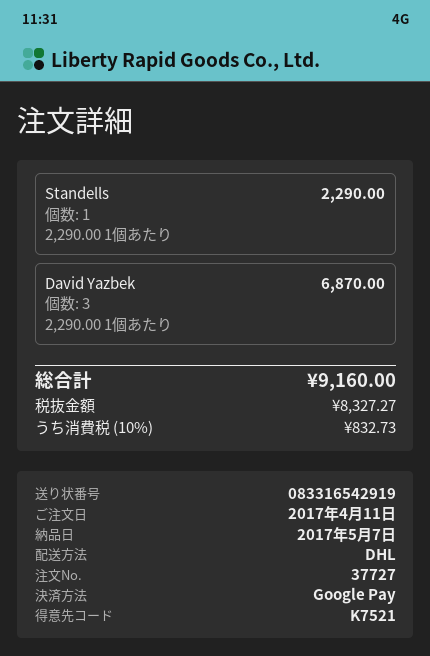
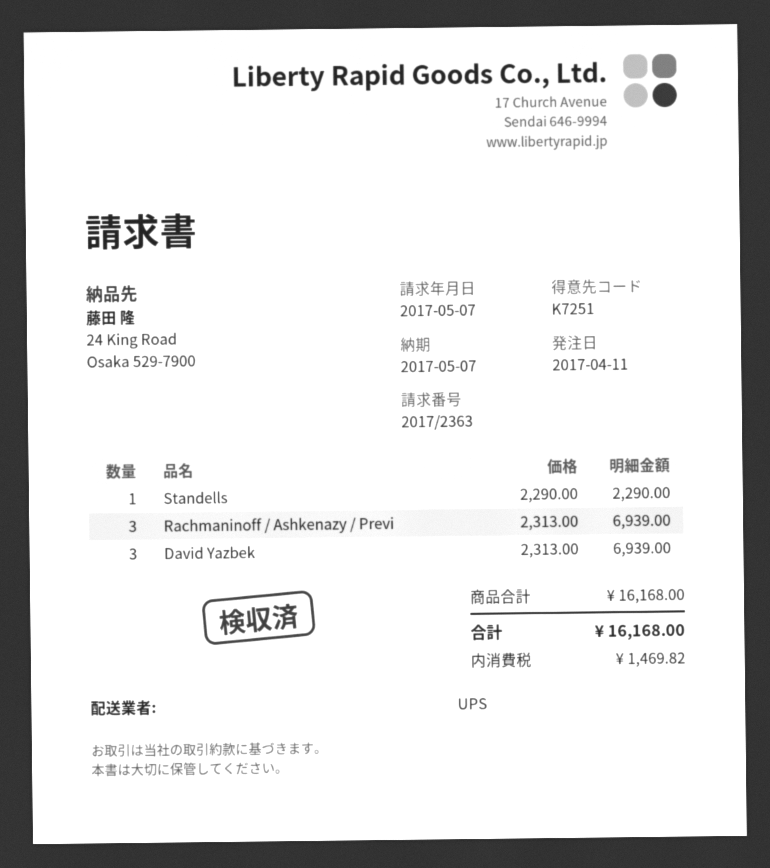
customer number: K7521 -> K7251
shipping method: DHL -> UPS
David Yazbek: 3 x 2290.00 = 6870.00 -> 3 x 2313.00 = 6939.00
Rachmaninoff / Ashkenazy / Previ: none -> 3 x 2313.00 = 6939.00
tax: 832.73 -> 1469.82
total: 9160.00 -> 16168.00

